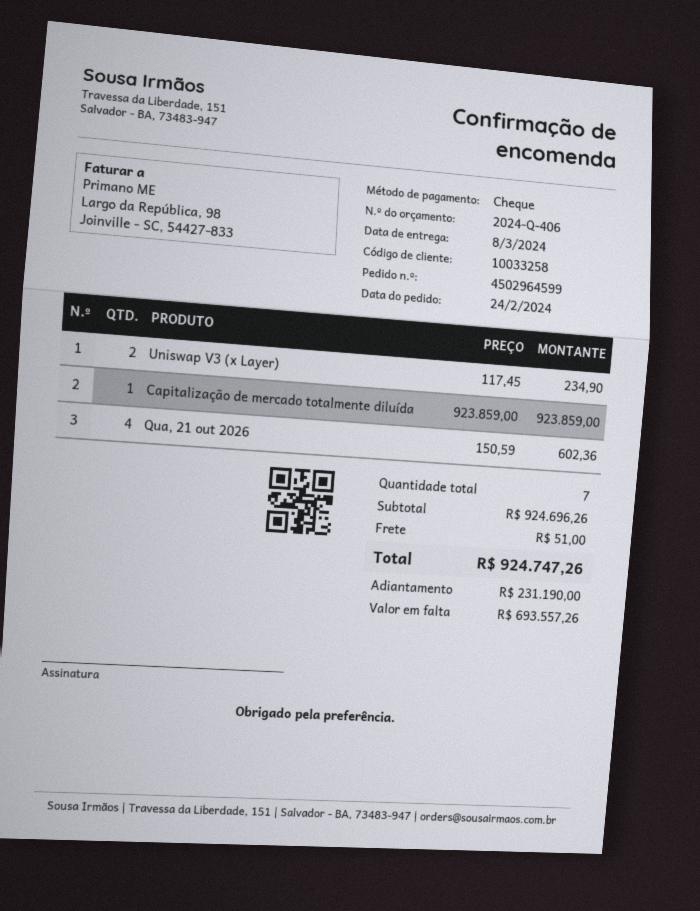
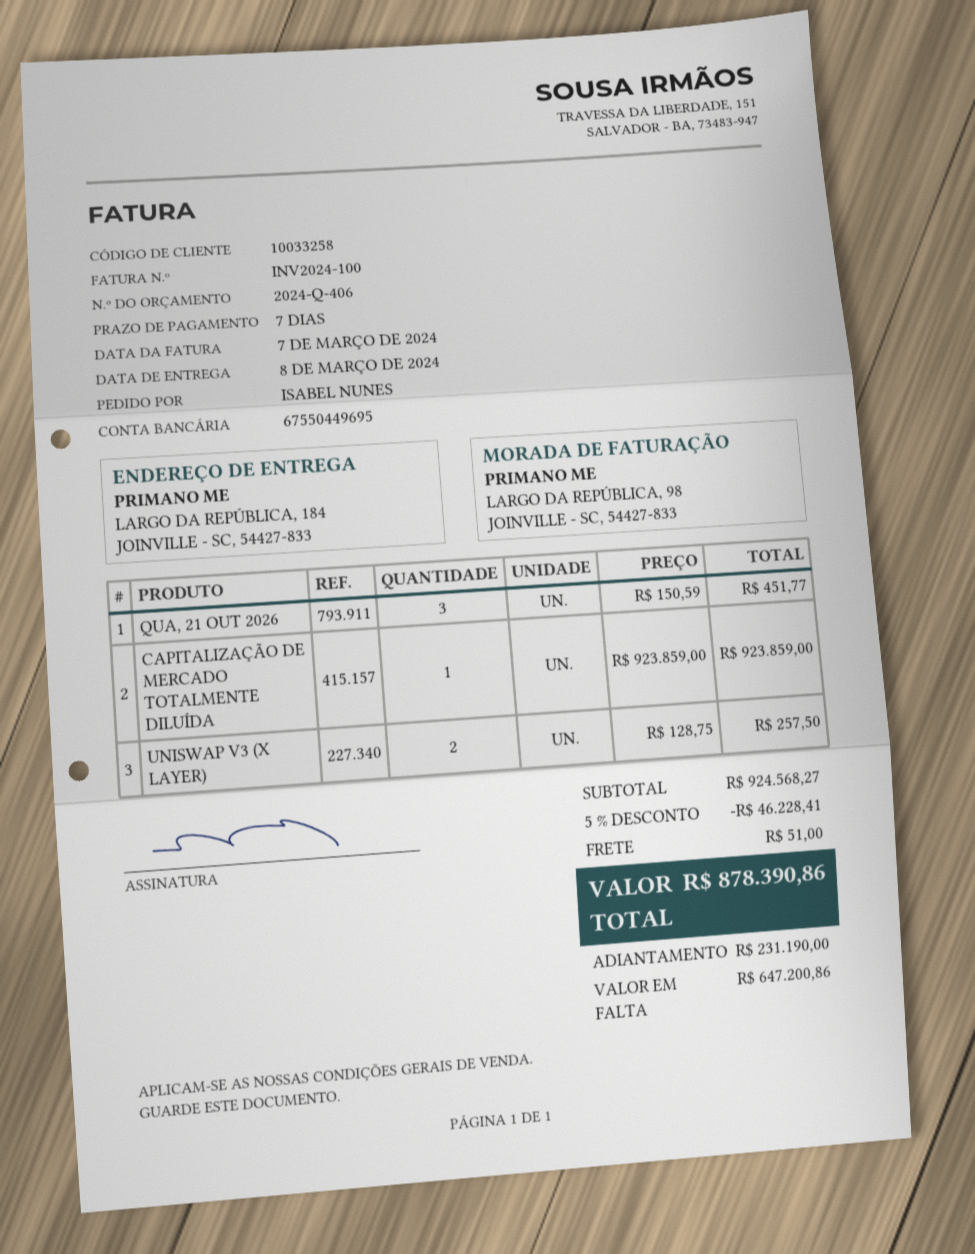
Uniswap V3 (x Layer): 2 x 117.45 = 234.90 -> 2 x 128.75 = 257.50
Qua, 21 out 2026: 4 x 150.59 = 602.36 -> 3 x 150.59 = 451.77
subtotal: 924696.26 -> 924568.27
discount: none -> 5% = 46228.41
total: 924747.26 -> 878390.86
balance: 693557.26 -> 647200.86

